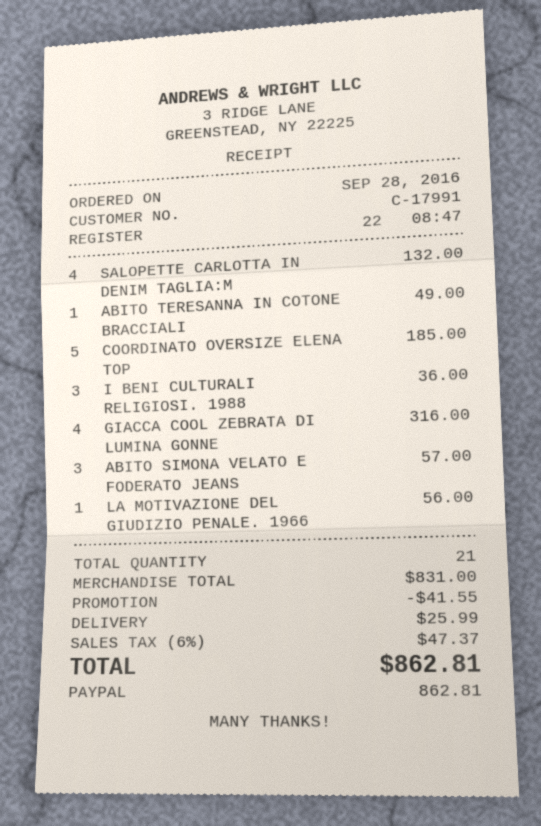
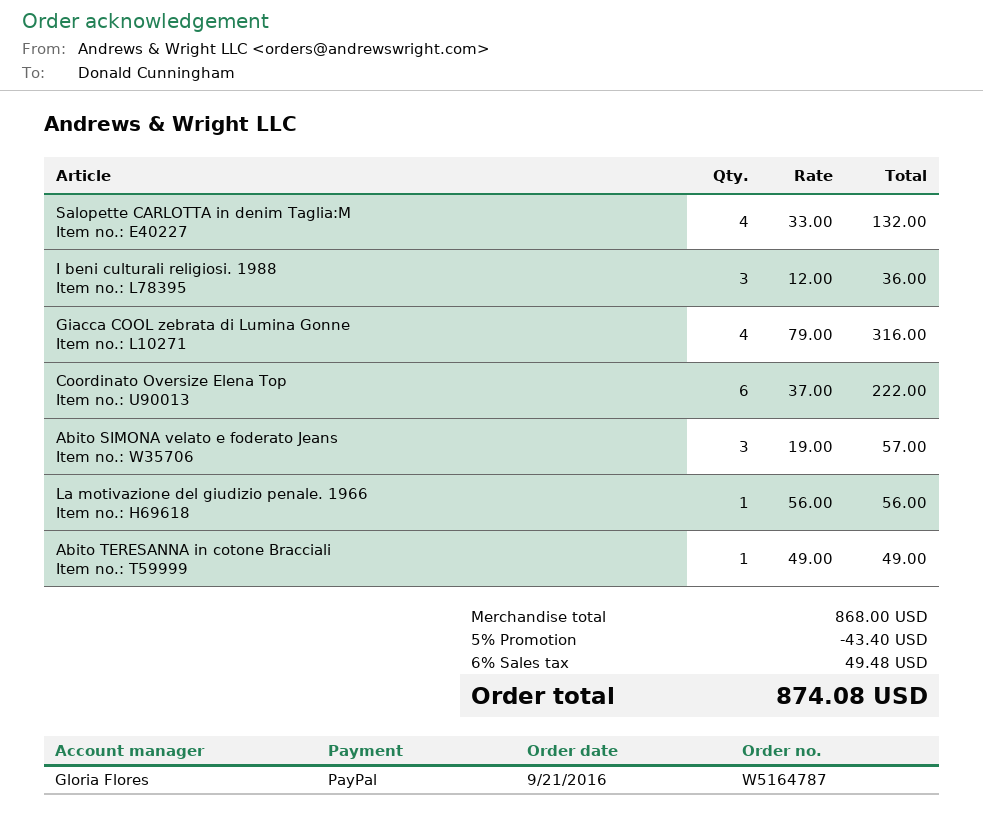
order date: 2016-09-28 -> 2016-09-21
COORDINATO OVERSIZE ELENA TOP: 5 for 185.00 -> 6 for 222.00
subtotal: 831.00 -> 868.00
discount: 41.55 -> 43.40
shipping: 25.99 -> none
tax: 6% = 47.37 -> 6% = 49.48
total: 862.81 -> 874.08

